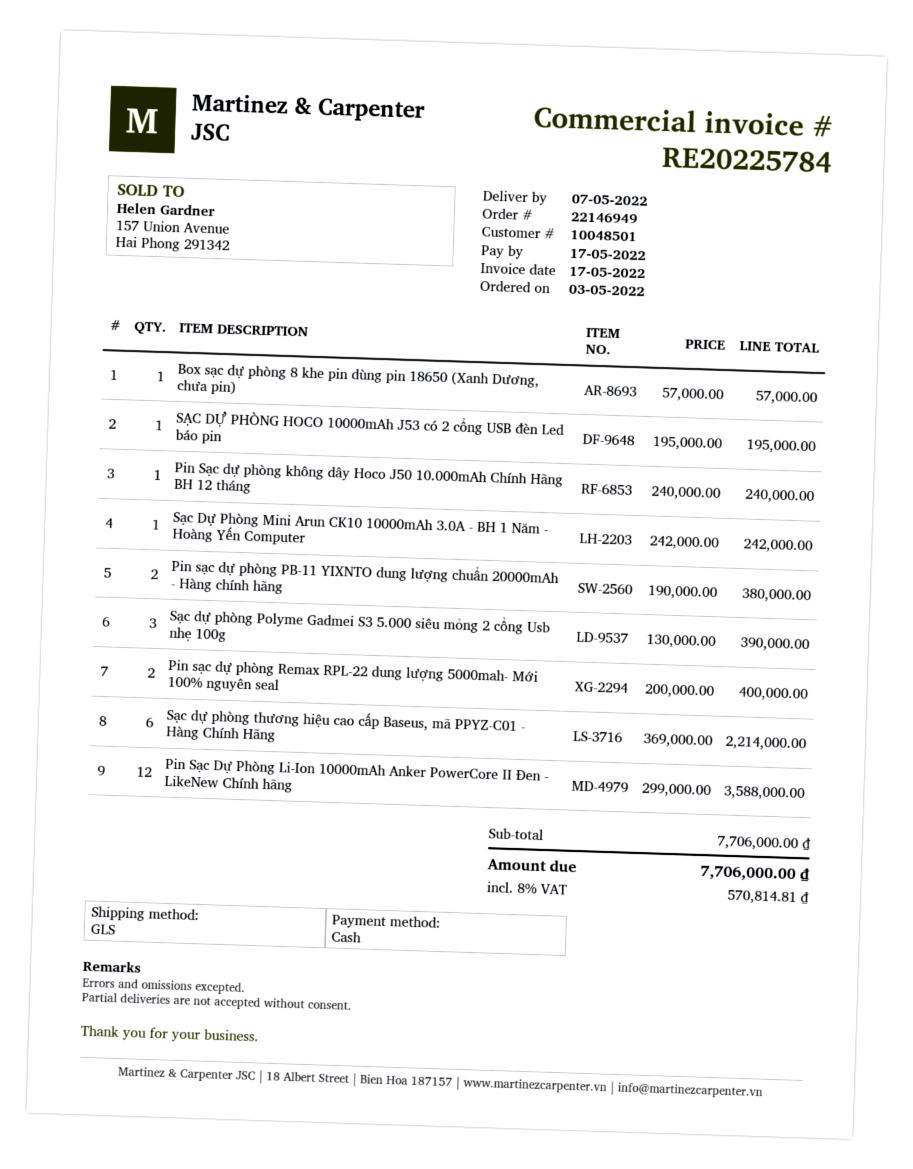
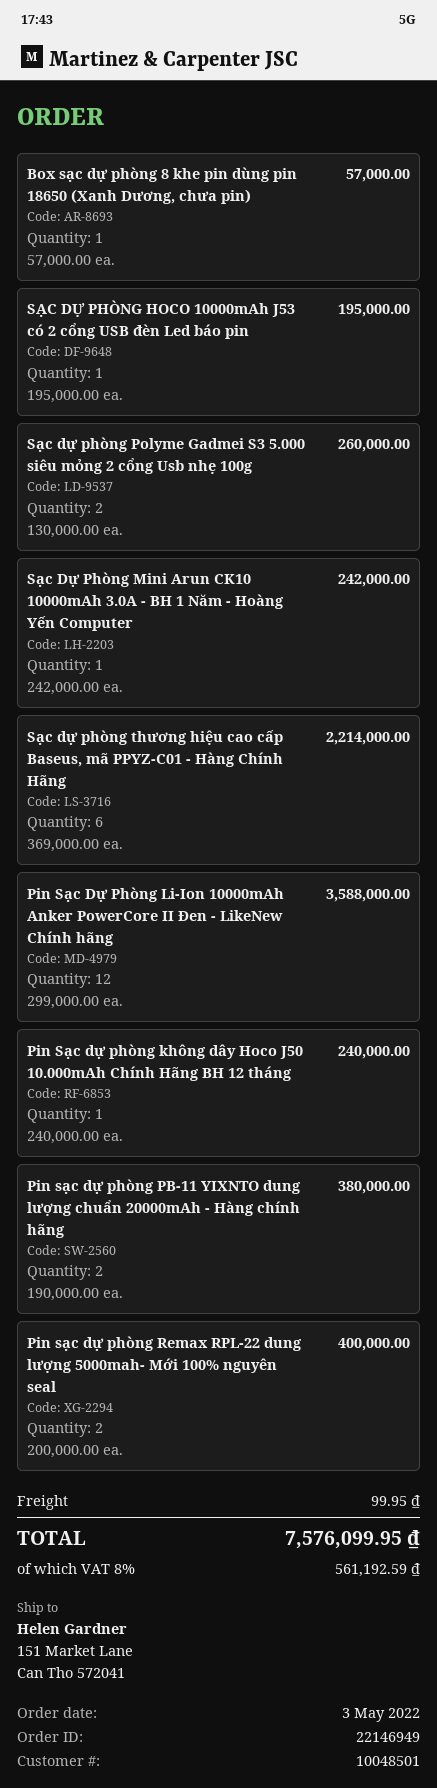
Sạc dự phòng Polyme Gadmei S3 5.000 siêu mỏng 2 cổng Usb nhẹ 100g: 3 x 130000.00 = 390000.00 -> 2 x 130000.00 = 260000.00
shipping: none -> 99.95
tax: 8% = 570814.81 -> 8% = 561192.59
total: 7706000.00 -> 7576099.95

